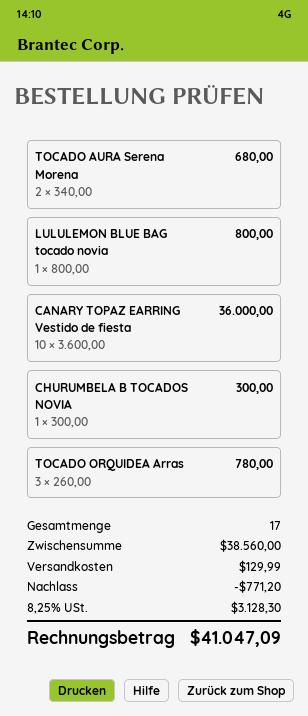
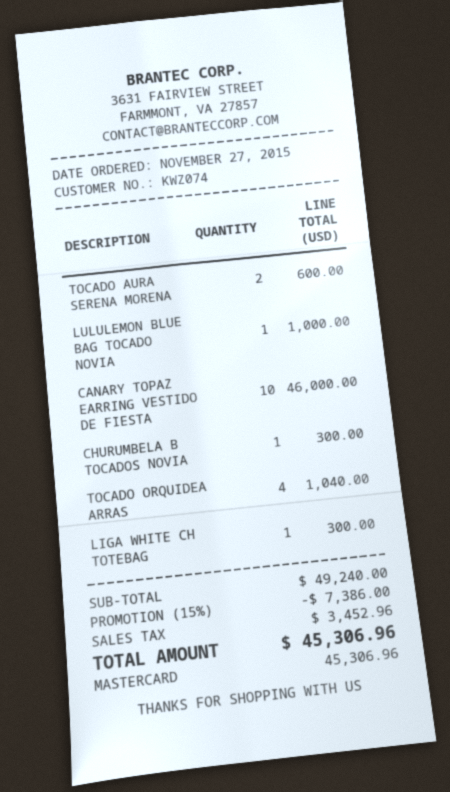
TOCADO AURA Serena Morena: 2 for 680.00 -> 2 for 600.00
LULULEMON BLUE BAG tocado novia: 1 for 800.00 -> 1 for 1000.00
CANARY TOPAZ EARRING Vestido de fiesta: 10 for 36000.00 -> 10 for 46000.00
TOCADO ORQUIDEA Arras: 3 for 780.00 -> 4 for 1040.00
LIGA WHITE CH TOTEBAG: none -> 1 for 300.00
subtotal: 38560.00 -> 49240.00
discount: 771.20 -> 7386.00
shipping: 129.99 -> none
tax: 3128.30 -> 3452.96
total: 41047.09 -> 45306.96

